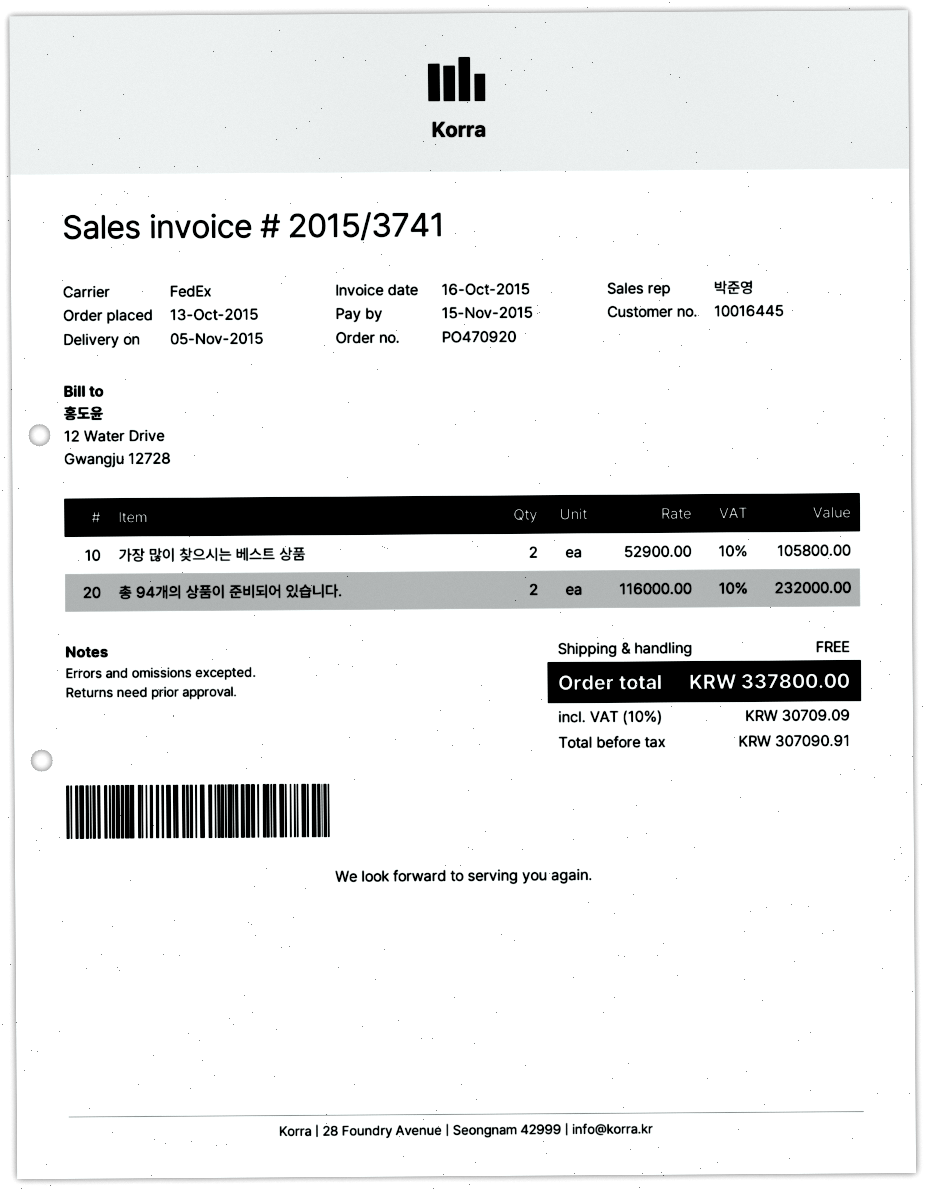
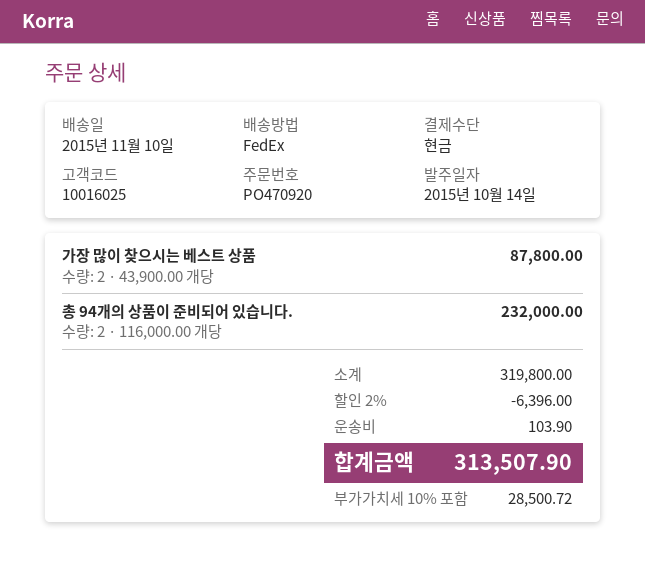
order date: 2015-10-13 -> 2015-10-14
delivery date: 2015-11-05 -> 2015-11-10
customer number: 10016445 -> 10016025
가장 많이 찾으시는 베스트 상품: 2 x 52900.00 = 105800.00 -> 2 x 43900.00 = 87800.00
discount: none -> 2% = 6396.00
shipping: 0.00 -> 103.90
tax: 10% = 30709.09 -> 10% = 28500.72
total: 337800.00 -> 313507.90

